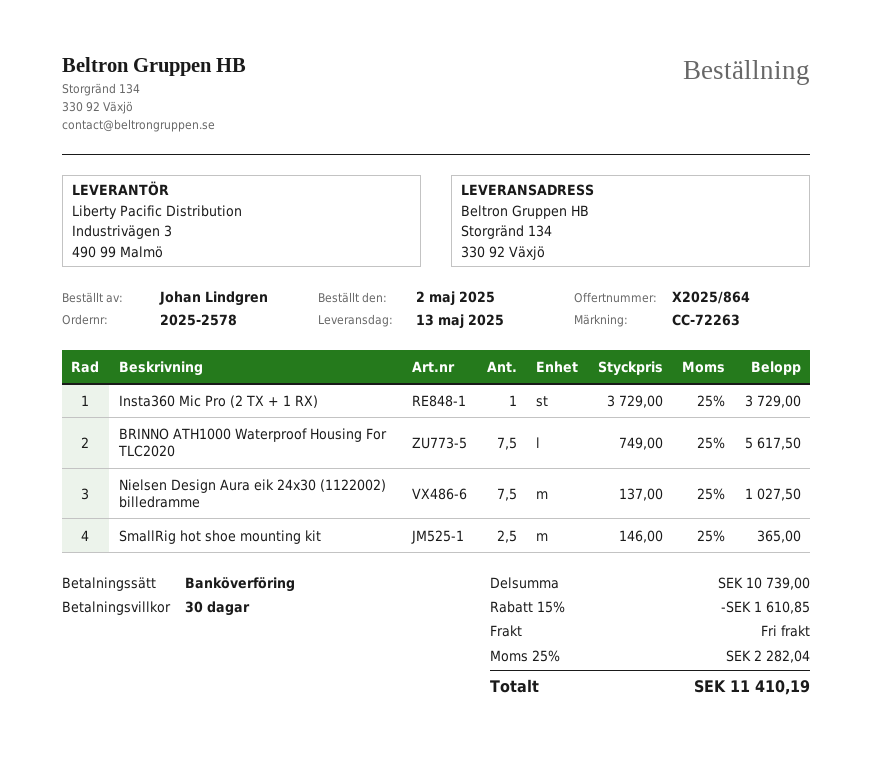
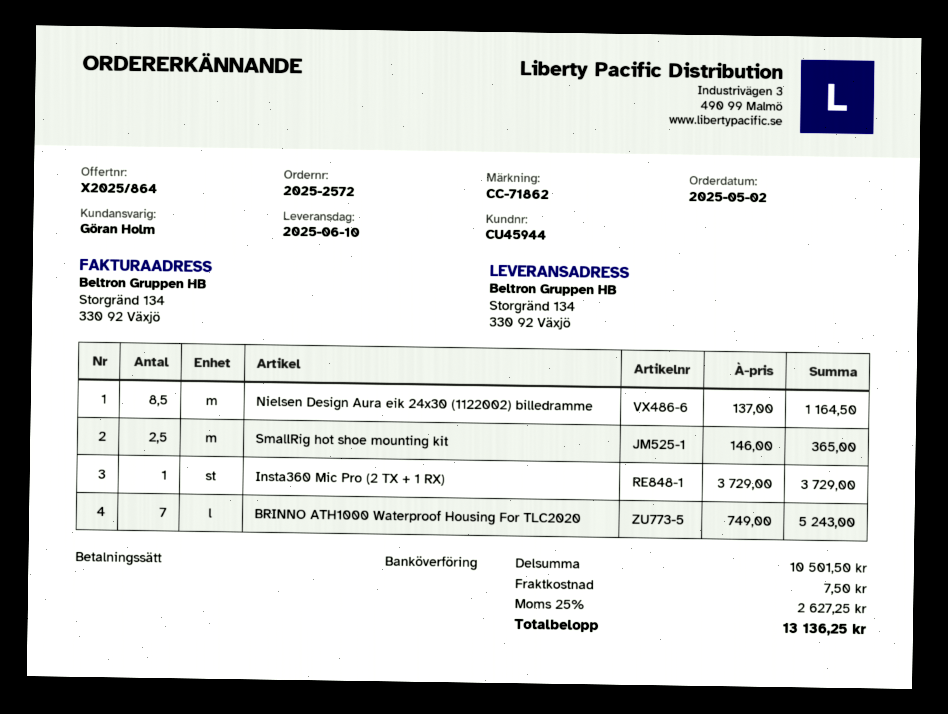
order number: 2025-2578 -> 2025-2572
delivery date: 2025-05-13 -> 2025-06-10
reference: CC-72263 -> CC-71862
BRINNO ATH1000 Waterproof Housing For TLC2020: 7.5 x 749.00 = 5617.50 -> 7 x 749.00 = 5243.00
Nielsen Design Aura eik 24x30 (1122002) billedramme: 7.5 x 137.00 = 1027.50 -> 8.5 x 137.00 = 1164.50
subtotal: 10739.00 -> 10501.50
discount: 15% = 1610.85 -> none
shipping: 0.00 -> 7.50
tax: 25% = 2282.04 -> 25% = 2627.25
total: 11410.19 -> 13136.25

